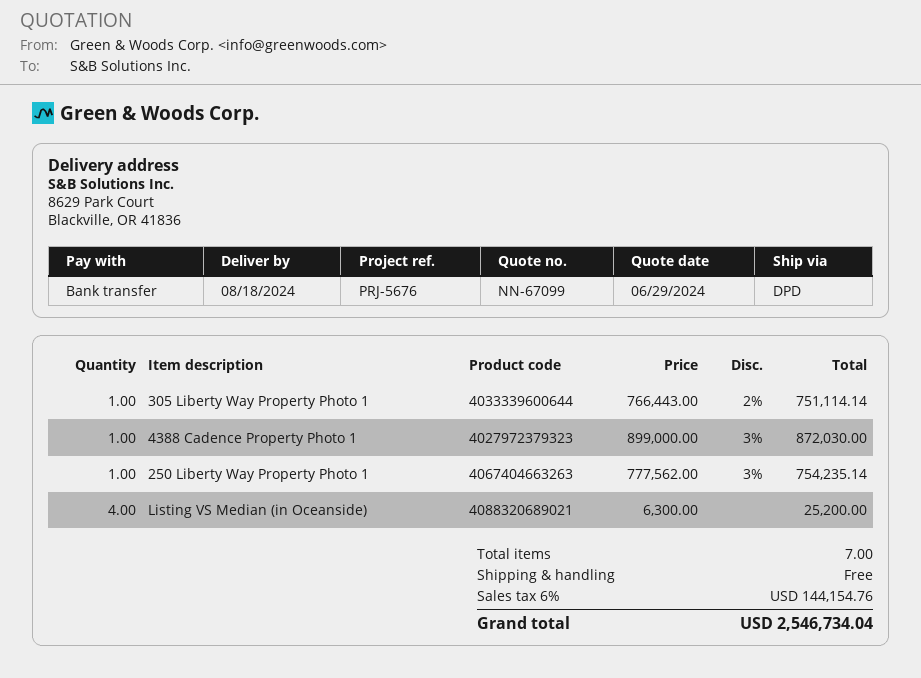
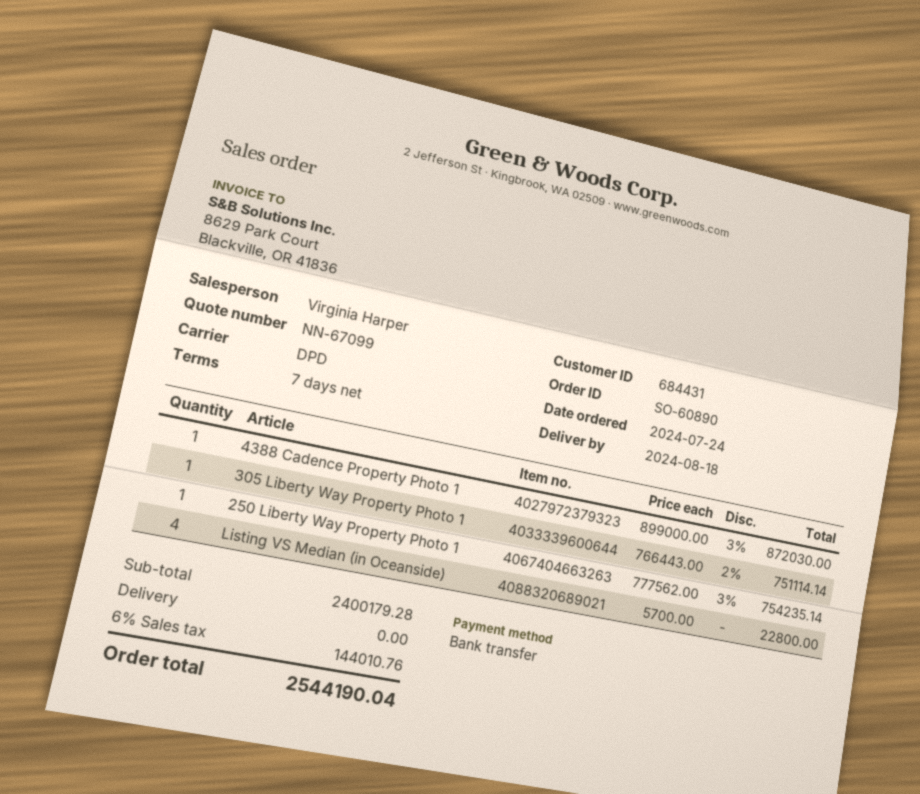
Listing VS Median (in Oceanside): 4 x 6300.00 = 25200.00 -> 4 x 5700.00 = 22800.00
tax: 6% = 144154.76 -> 6% = 144010.76
total: 2546734.04 -> 2544190.04

